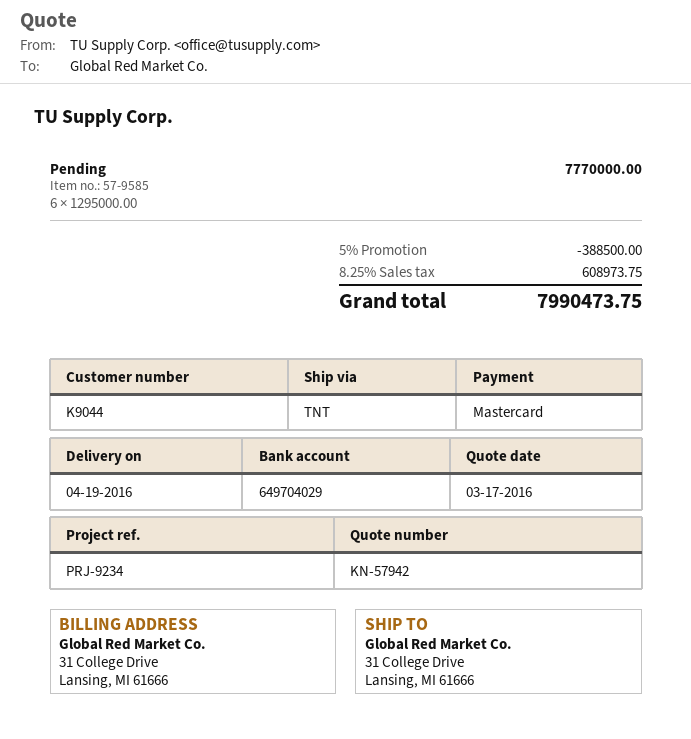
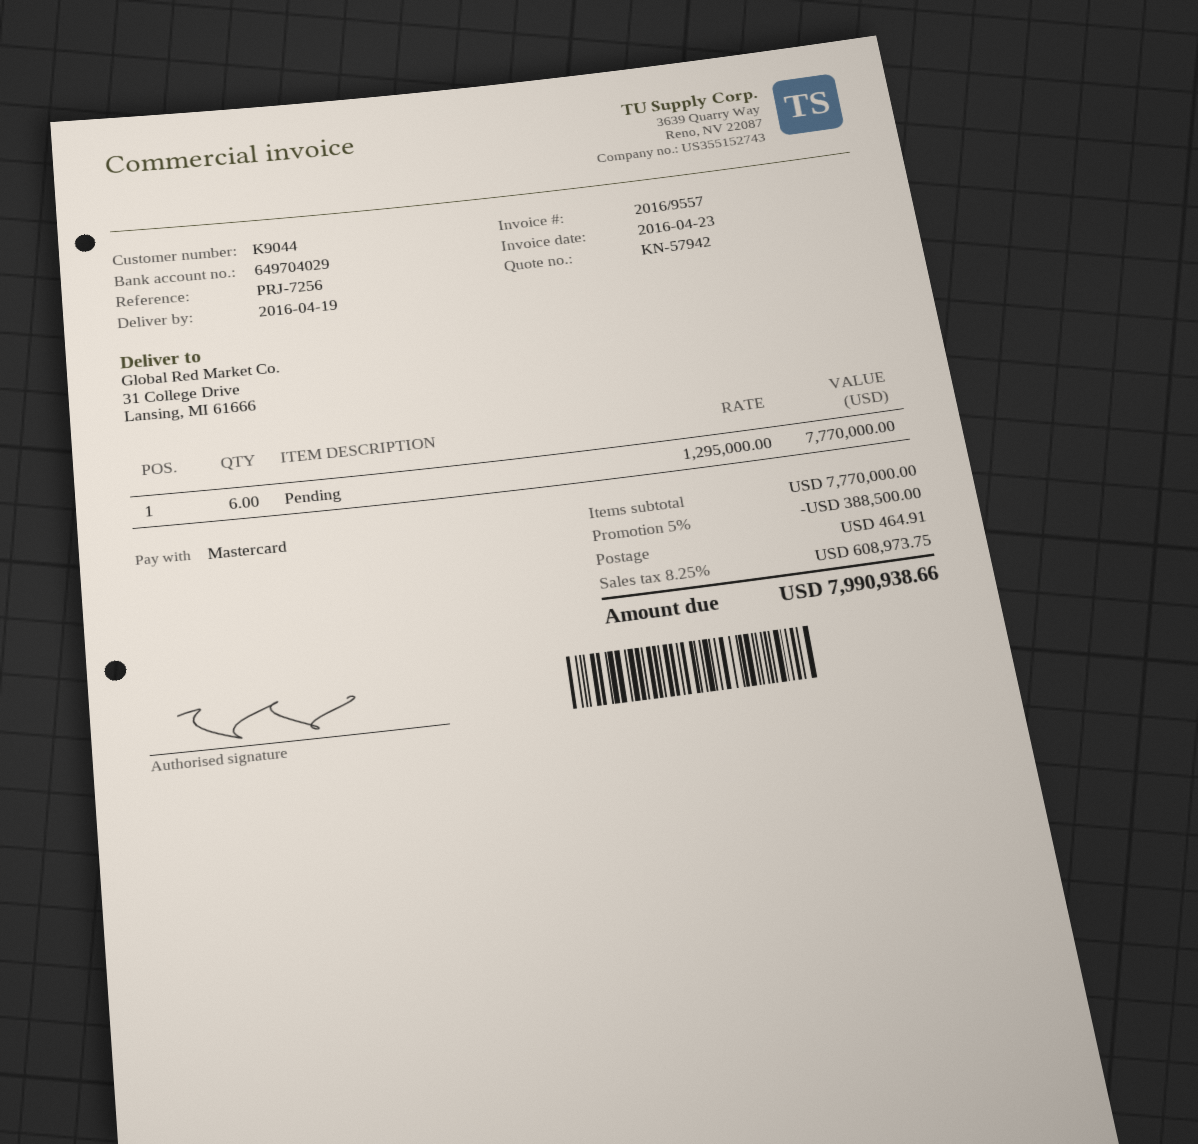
reference: PRJ-9234 -> PRJ-7256
shipping: none -> 464.91
total: 7990473.75 -> 7990938.66

